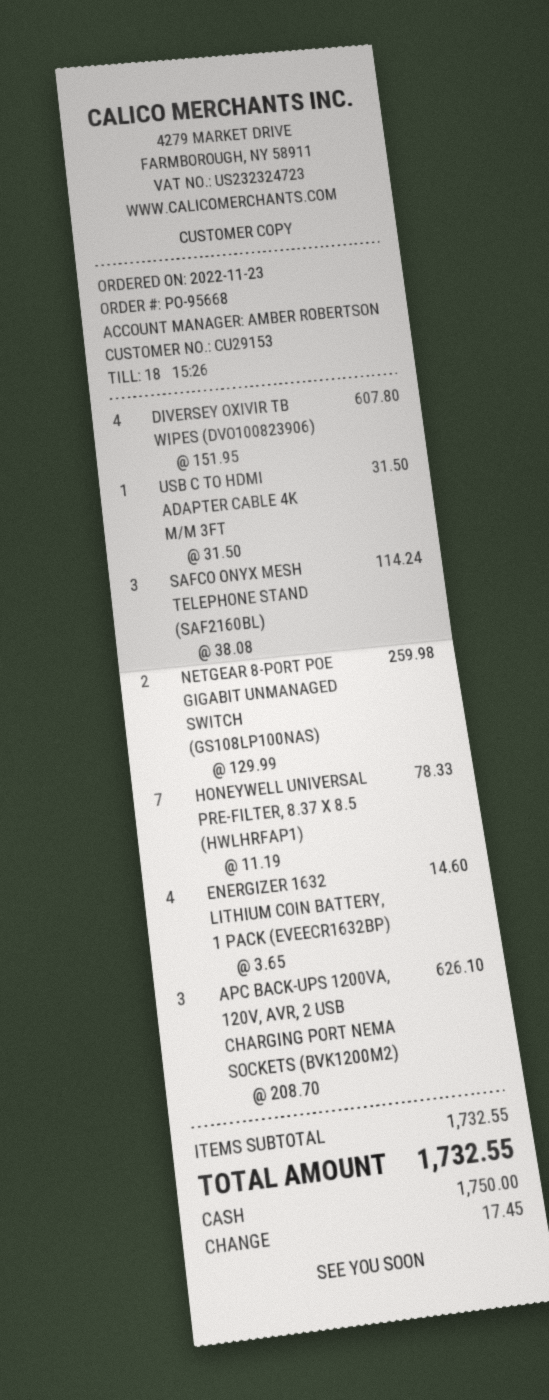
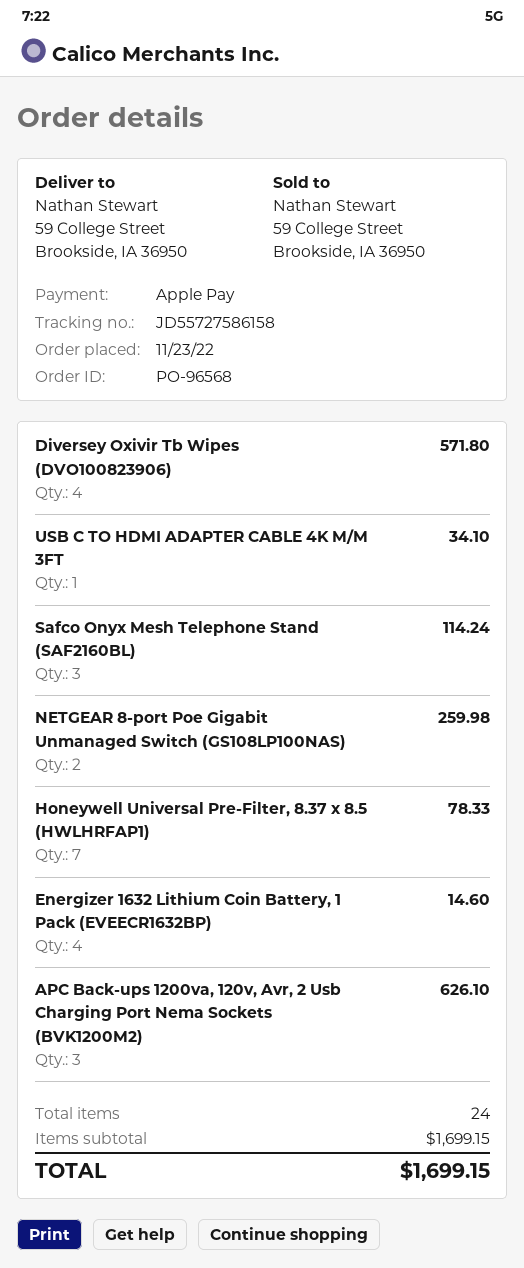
order number: PO-95668 -> PO-96568
payment method: cash -> Apple Pay
DIVERSEY OXIVIR TB WIPES (DVO100823906): 4 for 607.80 -> 4 for 571.80
USB C TO HDMI ADAPTER CABLE 4K M/M 3FT: 1 for 31.50 -> 1 for 34.10
subtotal: 1732.55 -> 1699.15
total: 1732.55 -> 1699.15

